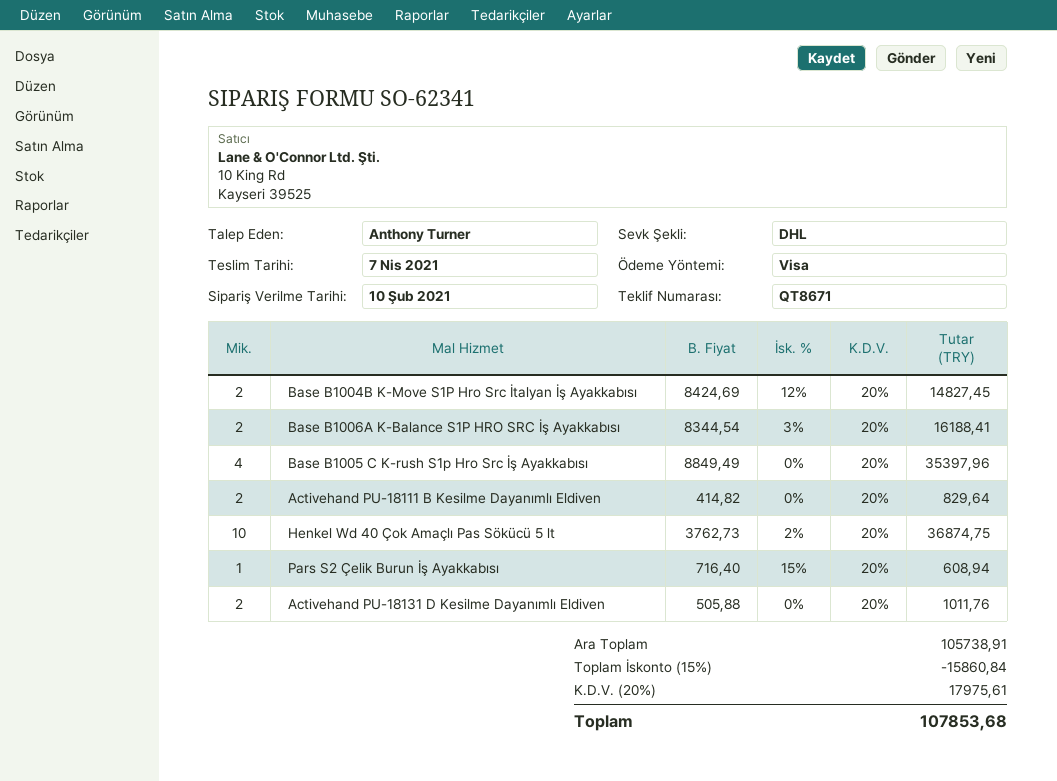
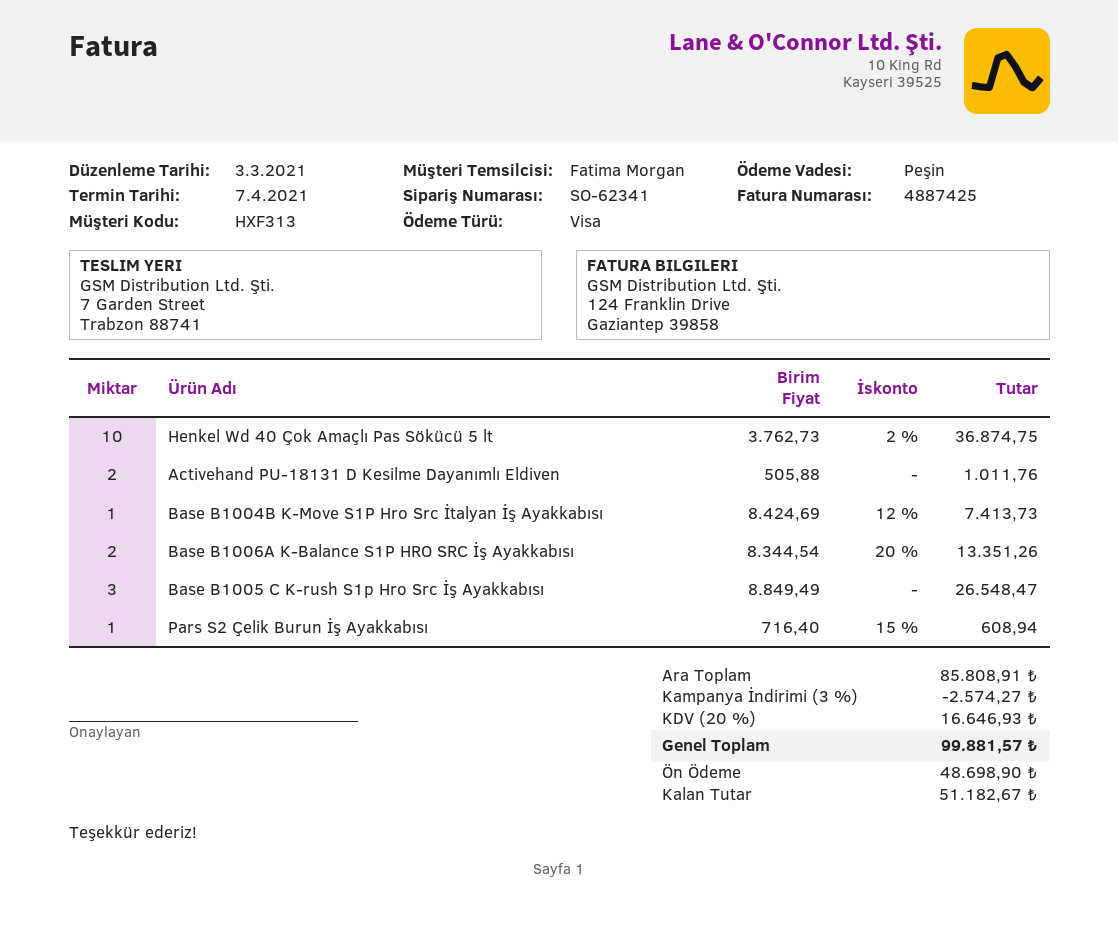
Base B1004B K-Move S1P Hro Src İtalyan İş Ayakkabısı: 2 x 8424.69 - 12% = 14827.45 -> 1 x 8424.69 - 12% = 7413.73
Base B1006A K-Balance S1P HRO SRC İş Ayakkabısı: 2 x 8344.54 - 3% = 16188.41 -> 2 x 8344.54 - 20% = 13351.26
Base B1005 C K-rush S1p Hro Src İş Ayakkabısı: 4 x 8849.49 = 35397.96 -> 3 x 8849.49 = 26548.47
Activehand PU-18111 B Kesilme Dayanımlı Eldiven: 2 x 414.82 = 829.64 -> none
subtotal: 105738.91 -> 85808.91
discount: 15% = 15860.84 -> 3% = 2574.27
tax: 20% = 17975.61 -> 20% = 16646.93
total: 107853.68 -> 99881.57

